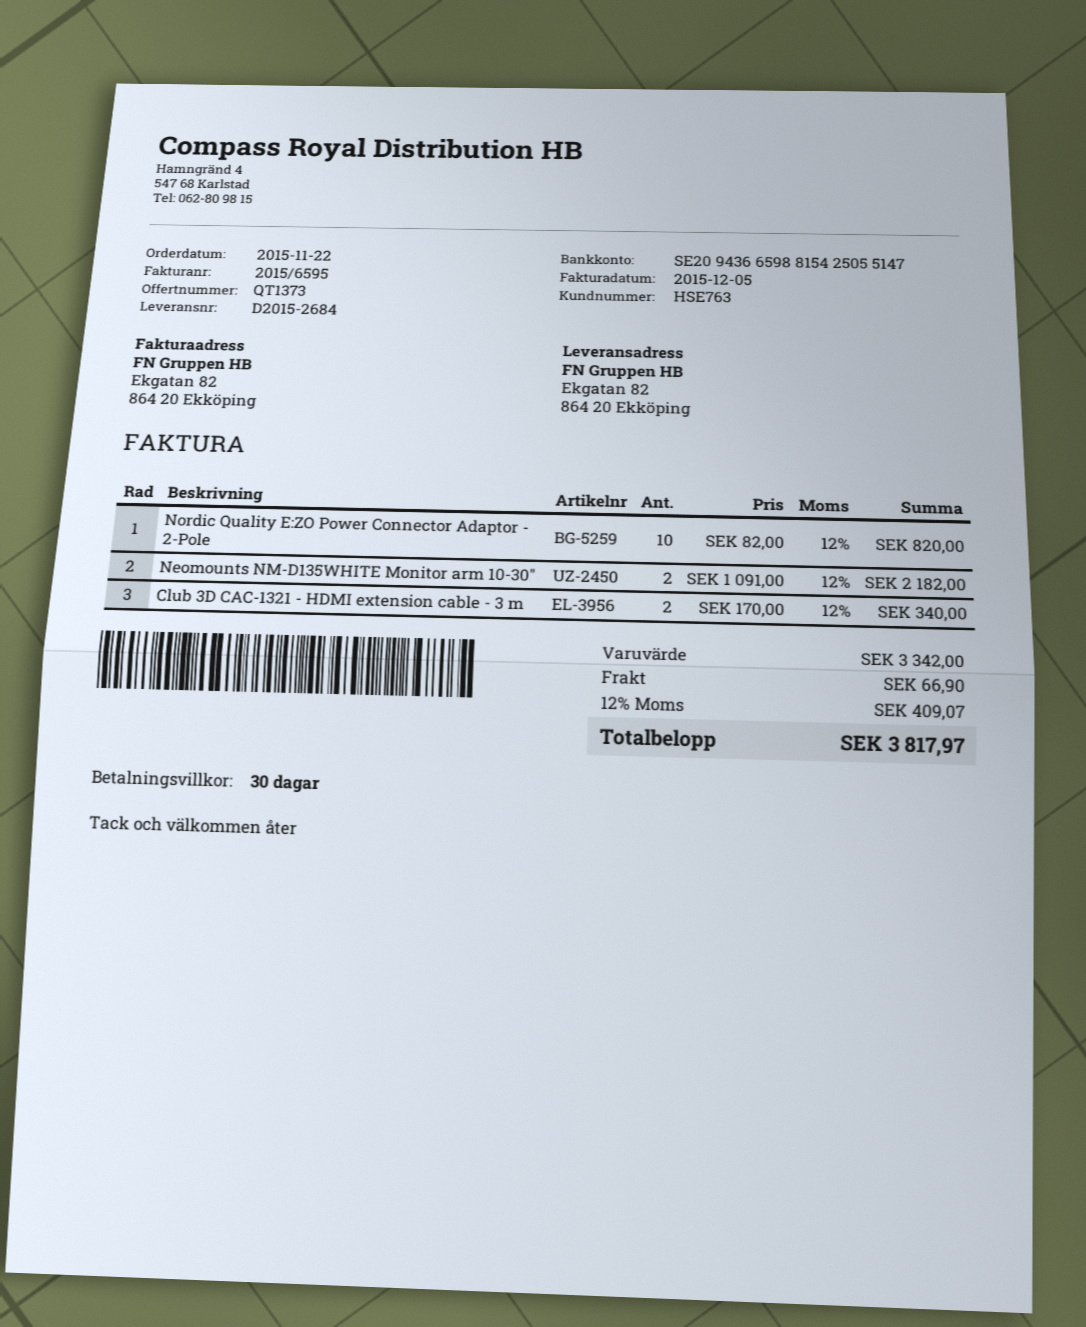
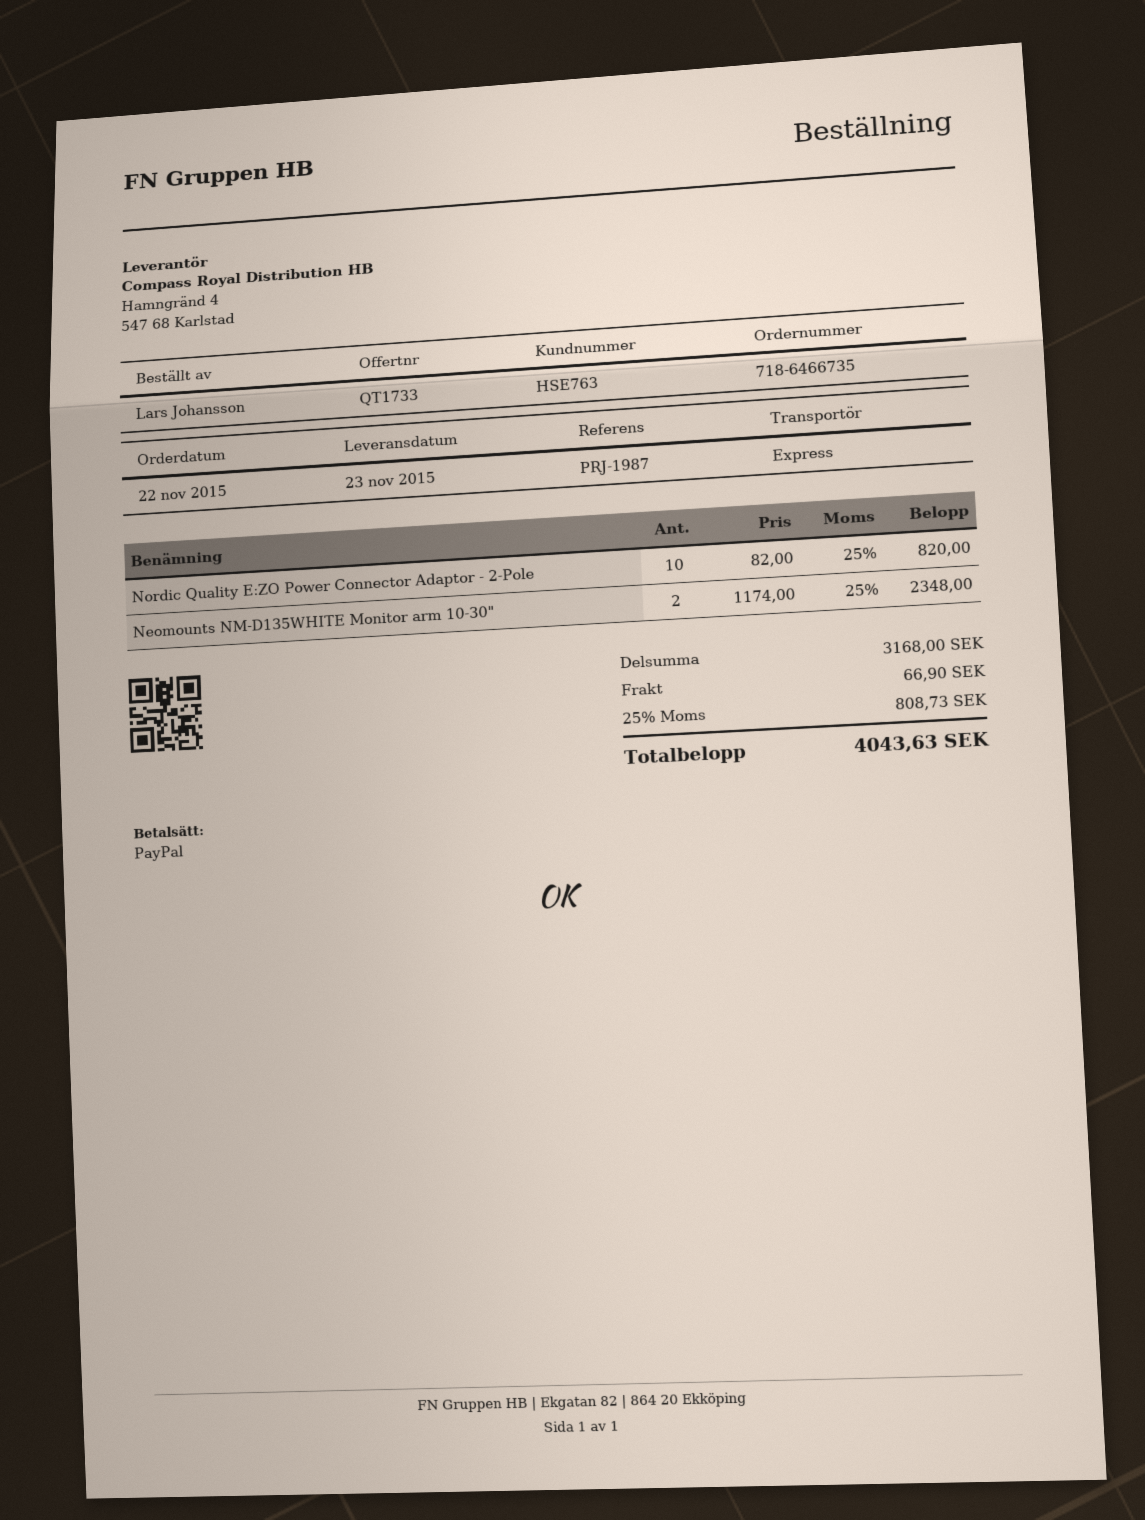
quote number: QT1373 -> QT1733
Neomounts NM-D135WHITE Monitor arm 10-30": 2 x 1091.00 = 2182.00 -> 2 x 1174.00 = 2348.00
Club 3D CAC-1321 - HDMI extension cable - 3 m: 2 x 170.00 = 340.00 -> none
subtotal: 3342.00 -> 3168.00
tax: 12% = 409.07 -> 25% = 808.73
total: 3817.97 -> 4043.63

